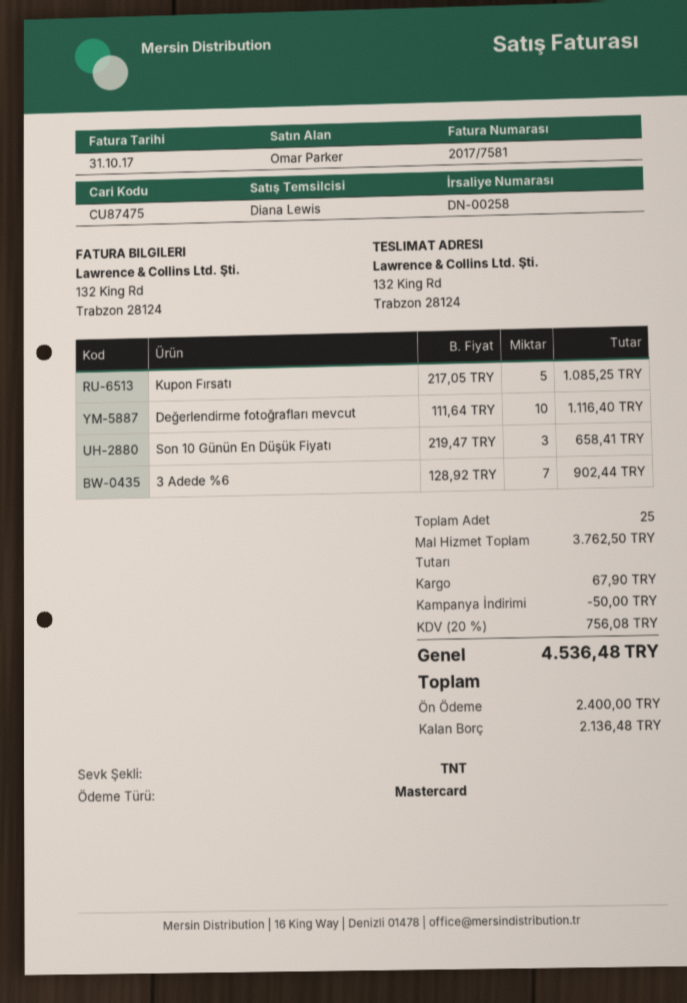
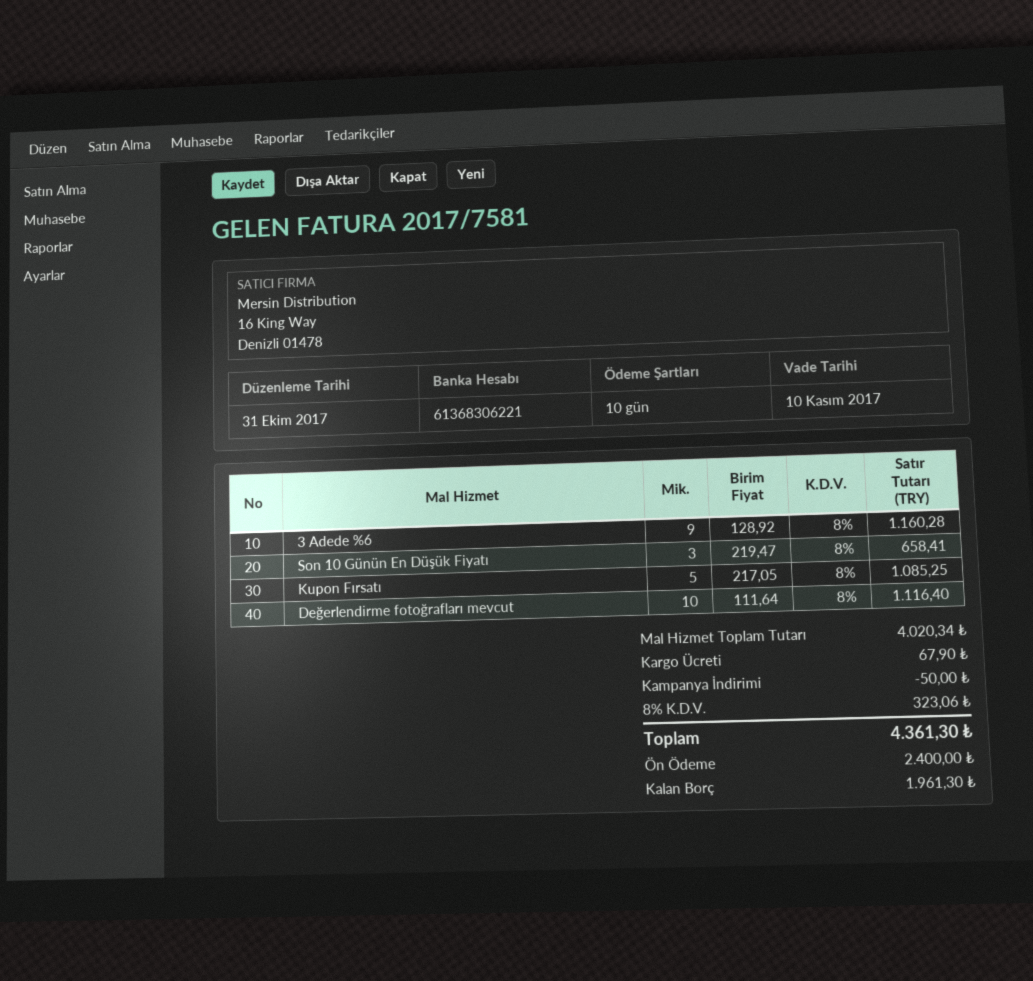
3 Adede %6: 7 x 128.92 = 902.44 -> 9 x 128.92 = 1160.28
subtotal: 3762.50 -> 4020.34
tax: 20% = 756.08 -> 8% = 323.06
total: 4536.48 -> 4361.30
balance: 2136.48 -> 1961.30

